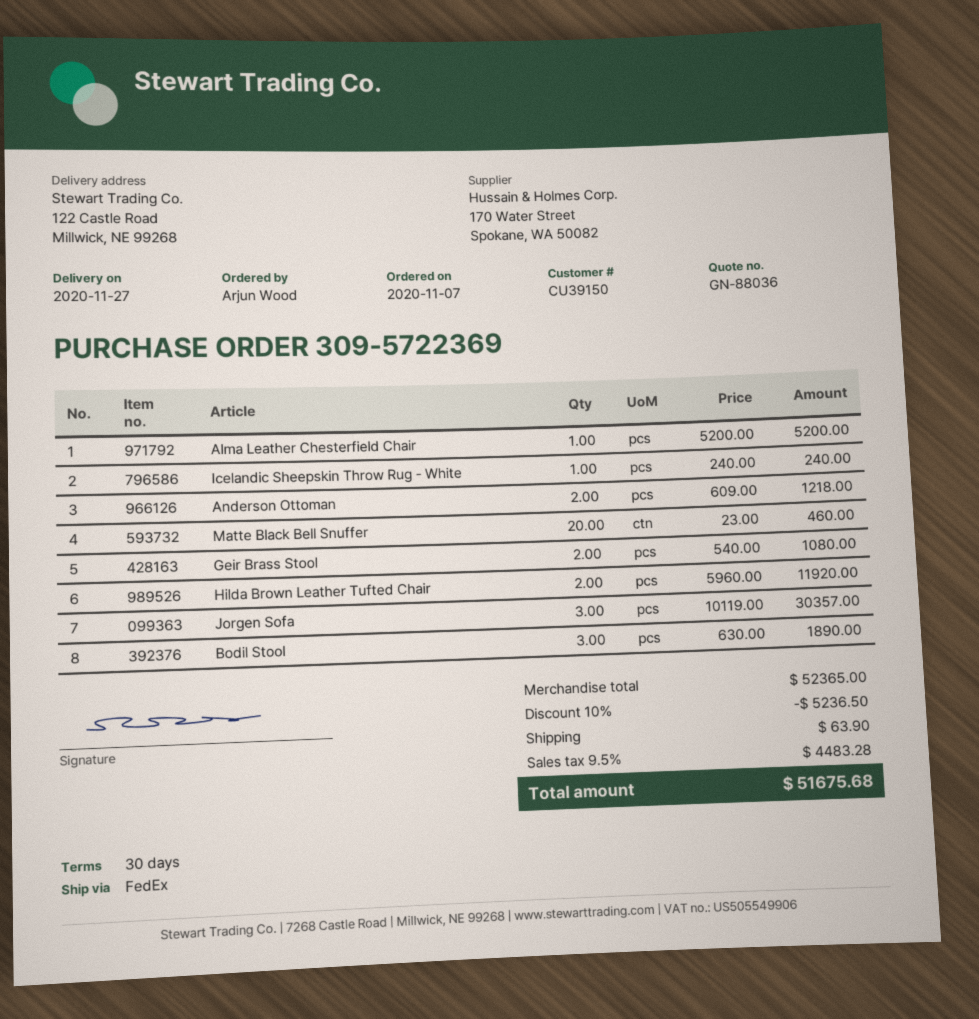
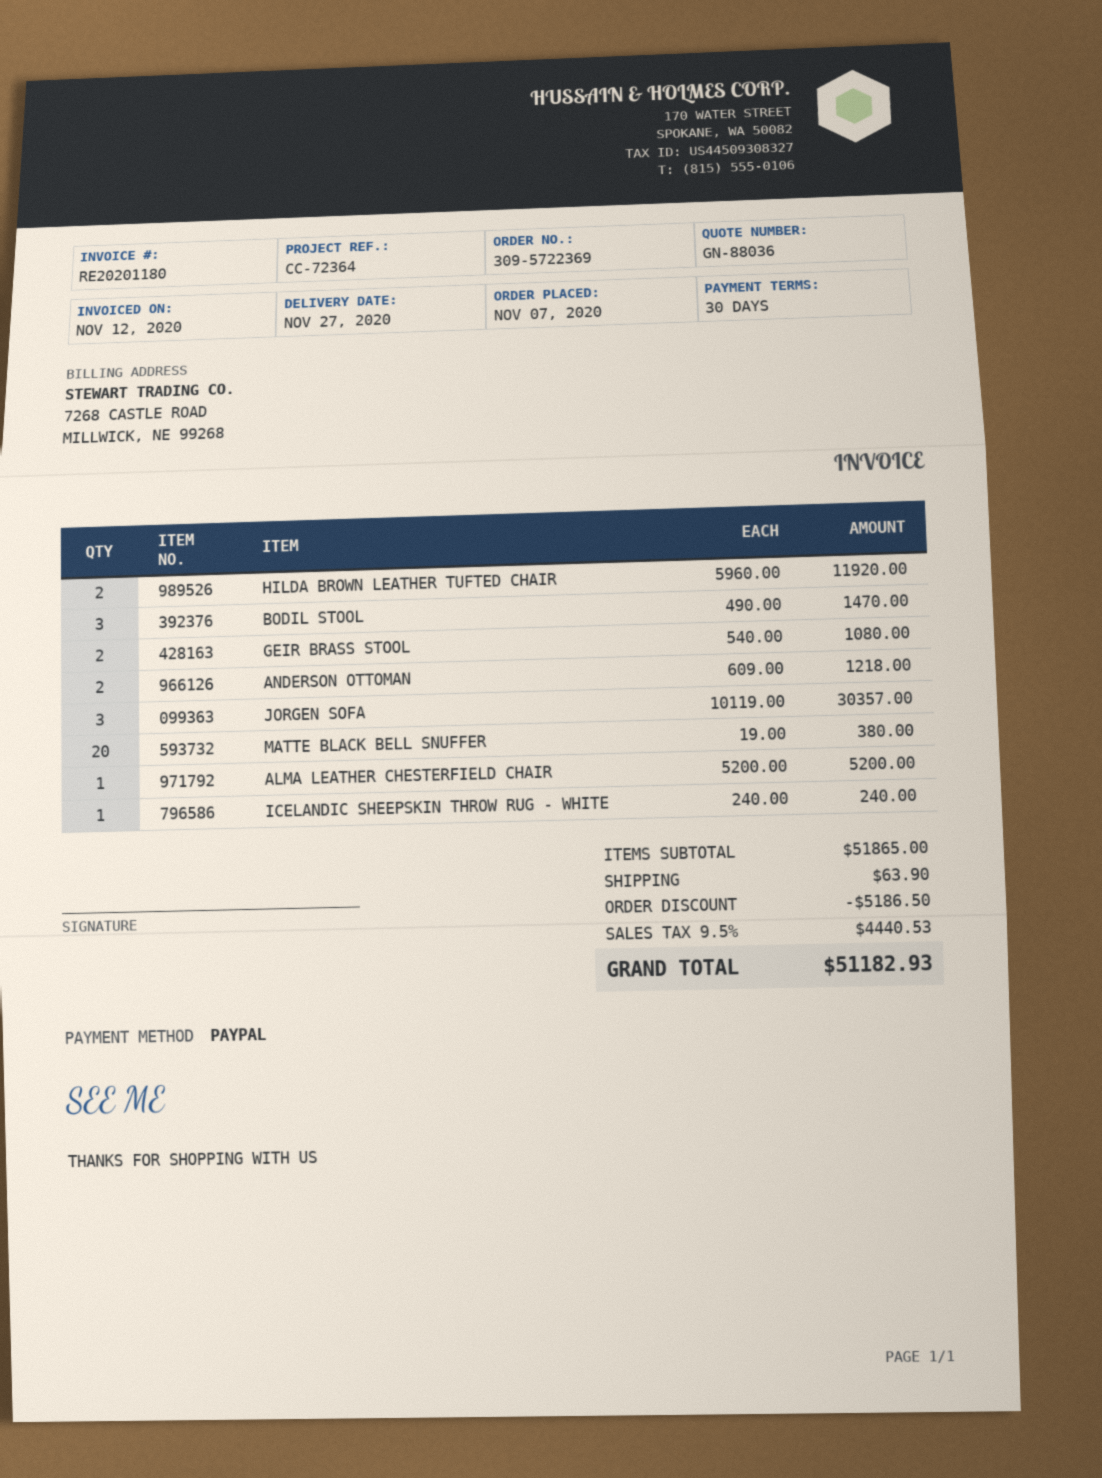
Matte Black Bell Snuffer: 20 x 23.00 = 460.00 -> 20 x 19.00 = 380.00
Bodil Stool: 3 x 630.00 = 1890.00 -> 3 x 490.00 = 1470.00
subtotal: 52365.00 -> 51865.00
discount: 5236.50 -> 5186.50
tax: 9.5% = 4483.28 -> 9.5% = 4440.53
total: 51675.68 -> 51182.93

